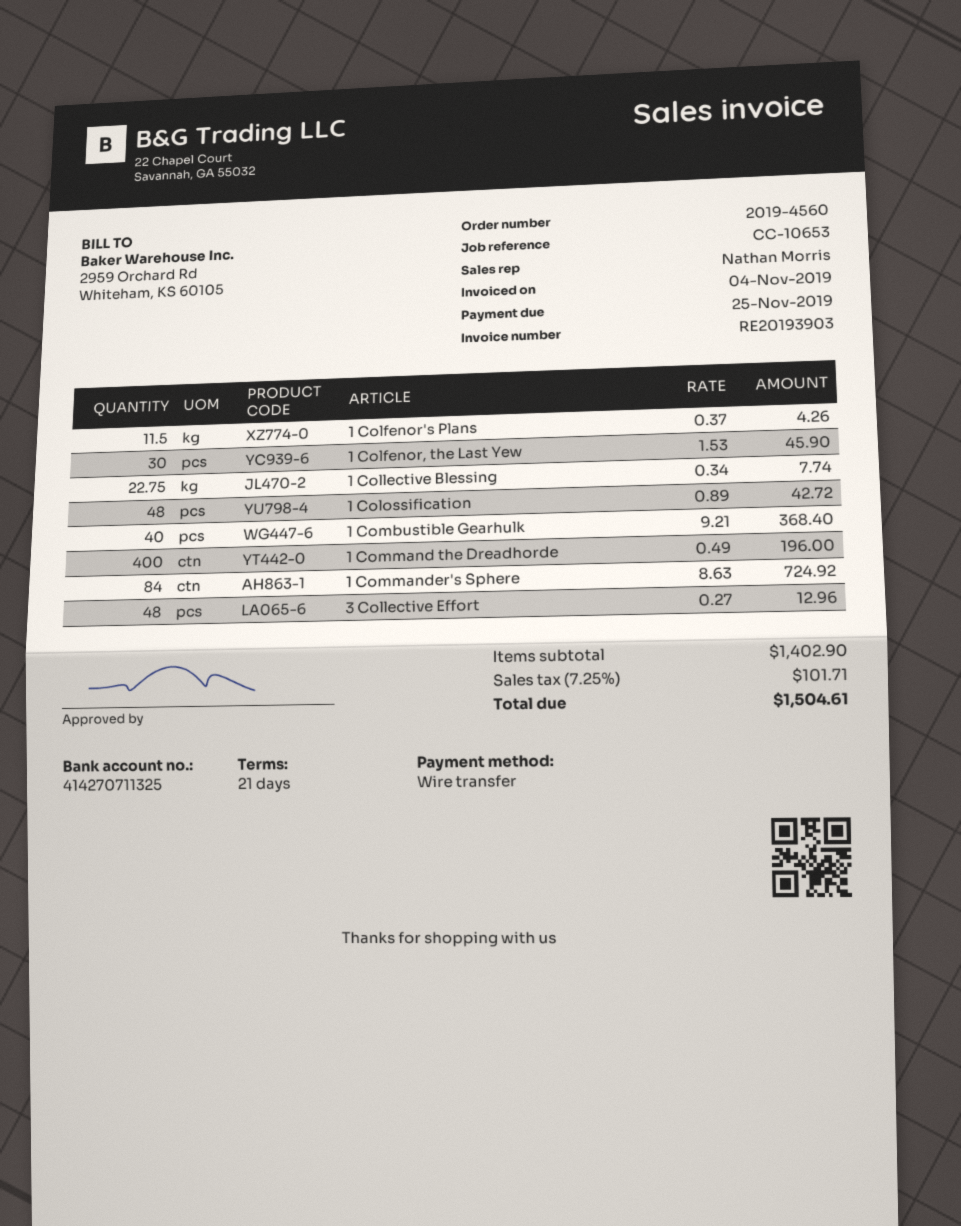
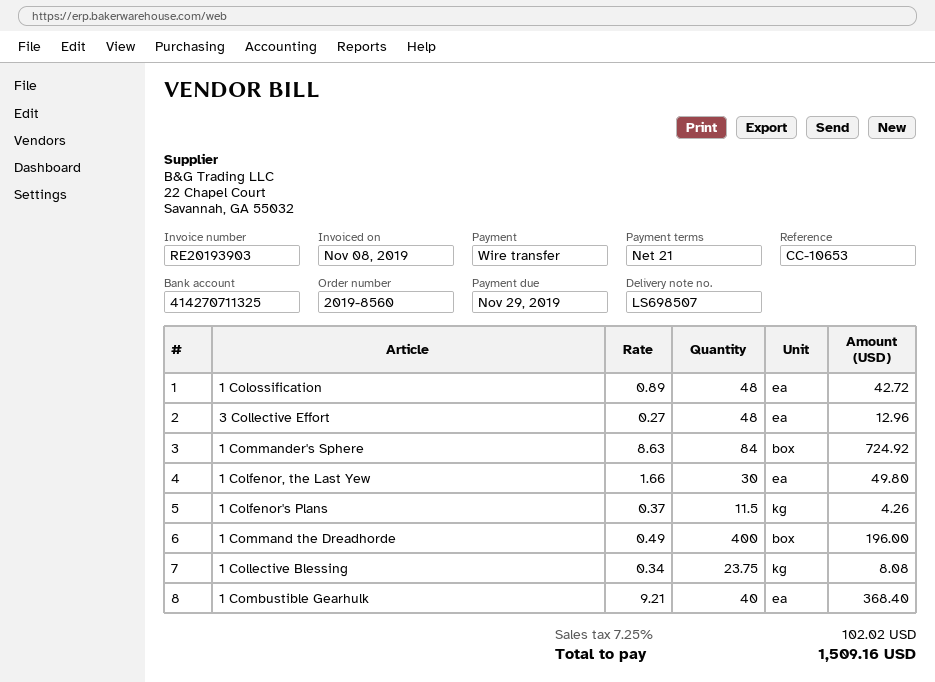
order number: 2019-4560 -> 2019-8560
invoice date: 2019-11-04 -> 2019-11-08
due date: 2019-11-25 -> 2019-11-29
1 Colfenor, the Last Yew: 30 x 1.53 = 45.90 -> 30 x 1.66 = 49.80
1 Collective Blessing: 22.75 x 0.34 = 7.74 -> 23.75 x 0.34 = 8.08
tax: 7.25% = 101.71 -> 7.25% = 102.02
total: 1504.61 -> 1509.16

